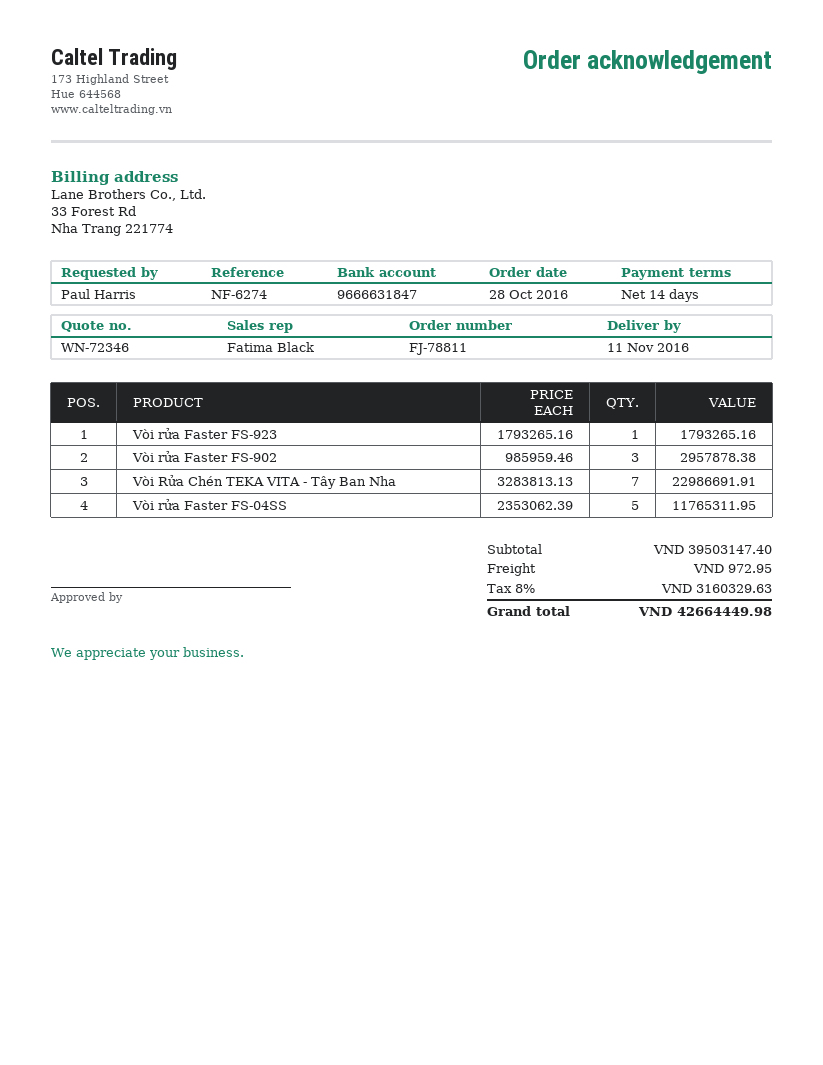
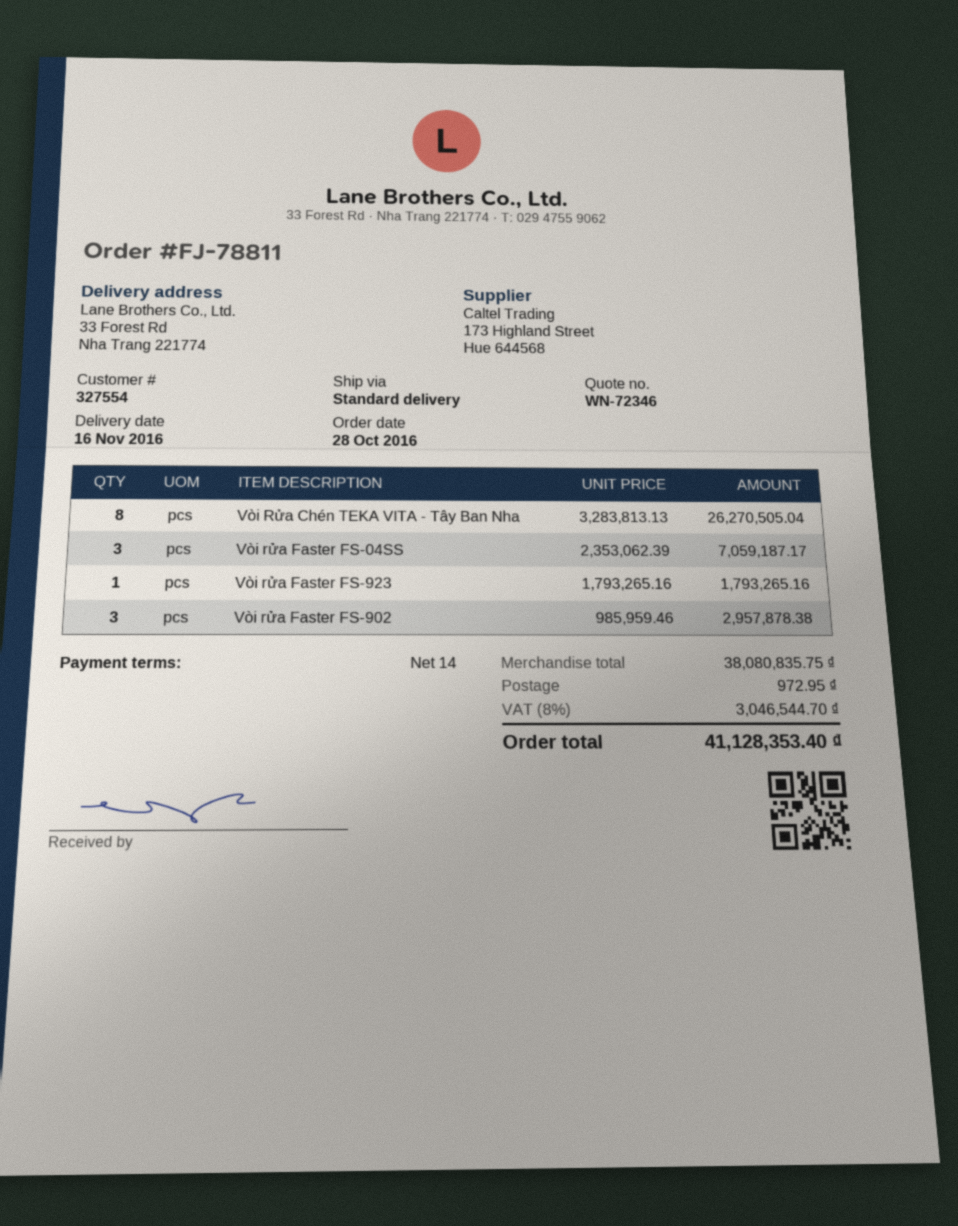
delivery date: 2016-11-11 -> 2016-11-16
Vòi Rửa Chén TEKA VITA - Tây Ban Nha: 7 x 3283813.13 = 22986691.91 -> 8 x 3283813.13 = 26270505.04
Vòi rửa Faster FS-04SS: 5 x 2353062.39 = 11765311.95 -> 3 x 2353062.39 = 7059187.17
subtotal: 39503147.40 -> 38080835.75
tax: 8% = 3160329.63 -> 8% = 3046544.70
total: 42664449.98 -> 41128353.40

